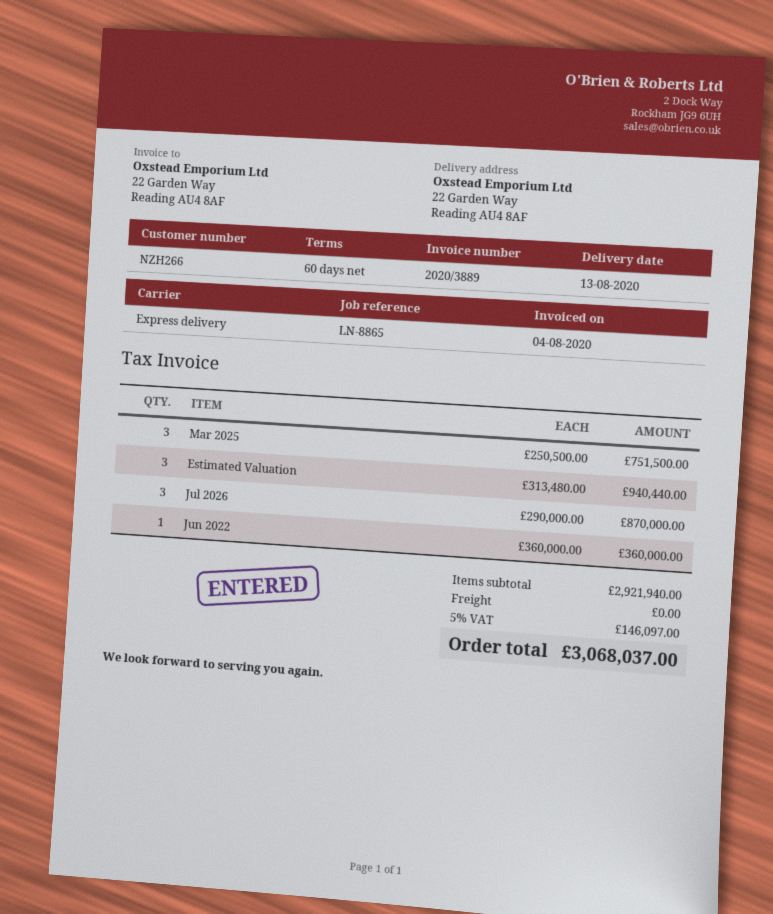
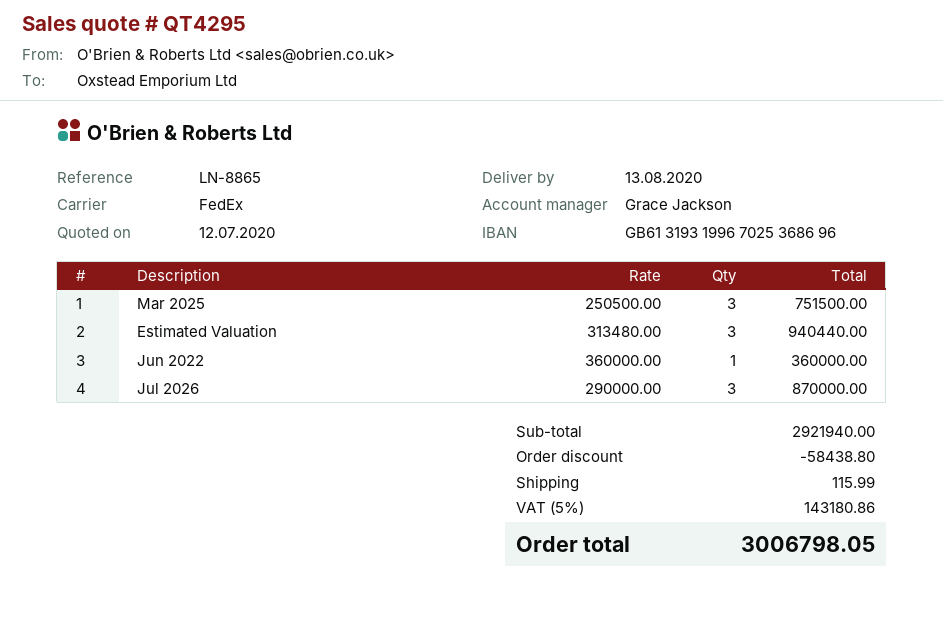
shipping method: express -> FedEx
discount: none -> 58438.80
shipping: 0.00 -> 115.99
tax: 5% = 146097.00 -> 5% = 143180.86
total: 3068037.00 -> 3006798.05

